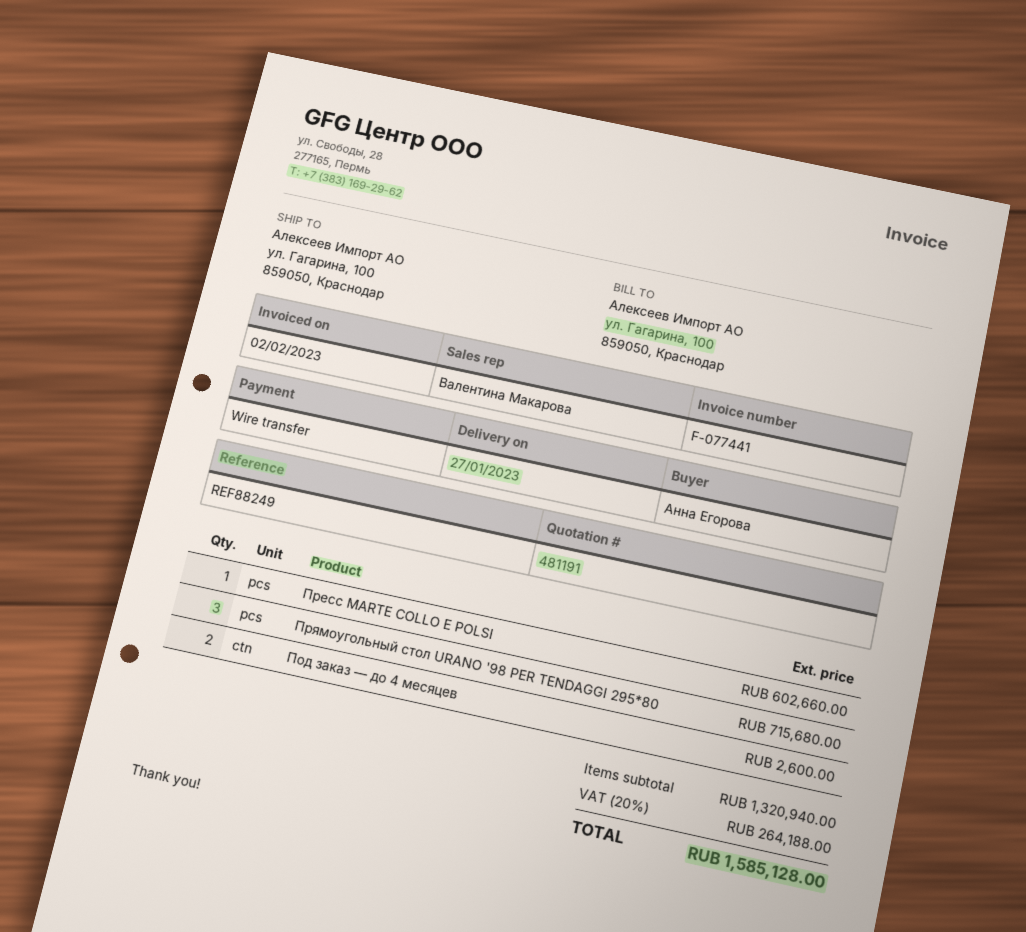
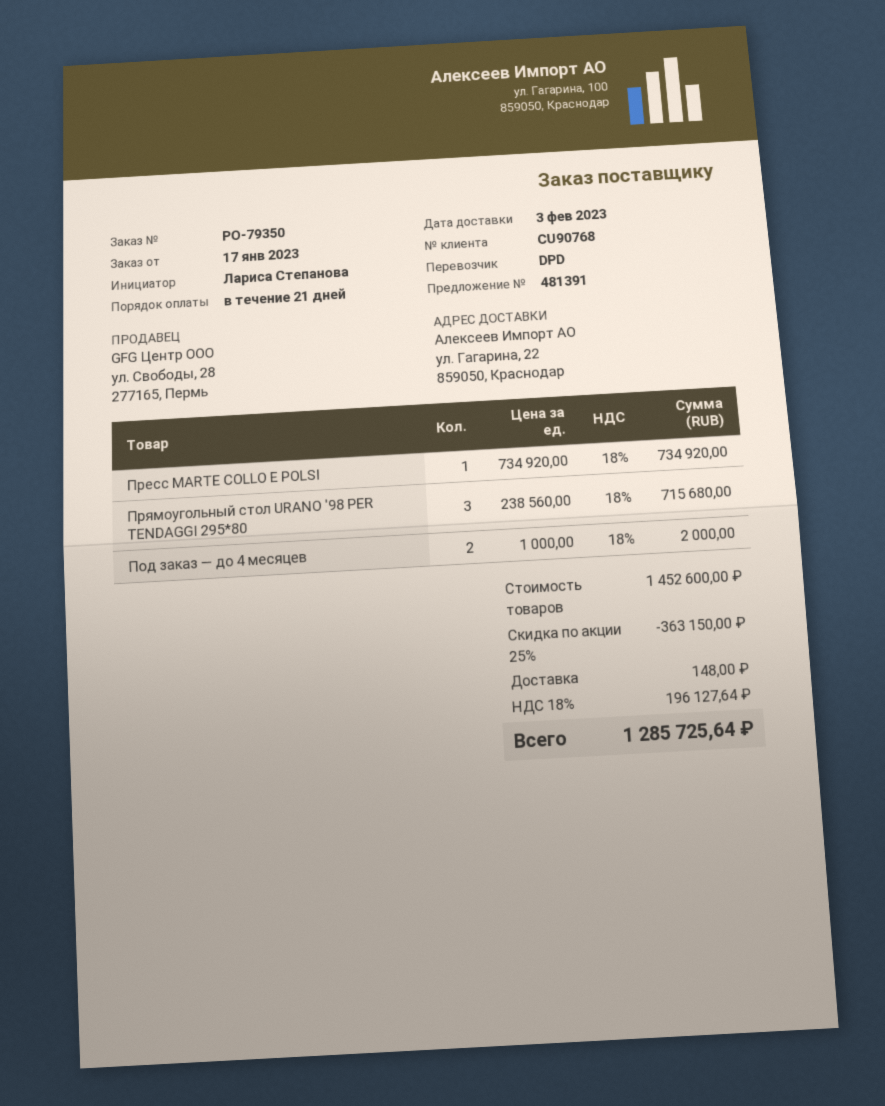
quote number: 481191 -> 481391
delivery date: 2023-01-27 -> 2023-02-03
ordered by: Анна Егорова -> Лариса Степанова
ship to: ул. Гагарина, 100, 859050, Краснодар -> ул. Гагарина, 22, 859050, Краснодар
Пресс MARTE COLLO E POLSI: 1 for 602660.00 -> 1 for 734920.00
Под заказ — до 4 месяцев: 2 for 2600.00 -> 2 for 2000.00
subtotal: 1320940.00 -> 1452600.00
discount: none -> 25% = 363150.00
shipping: none -> 148.00
tax: 20% = 264188.00 -> 18% = 196127.64
total: 1585128.00 -> 1285725.64

